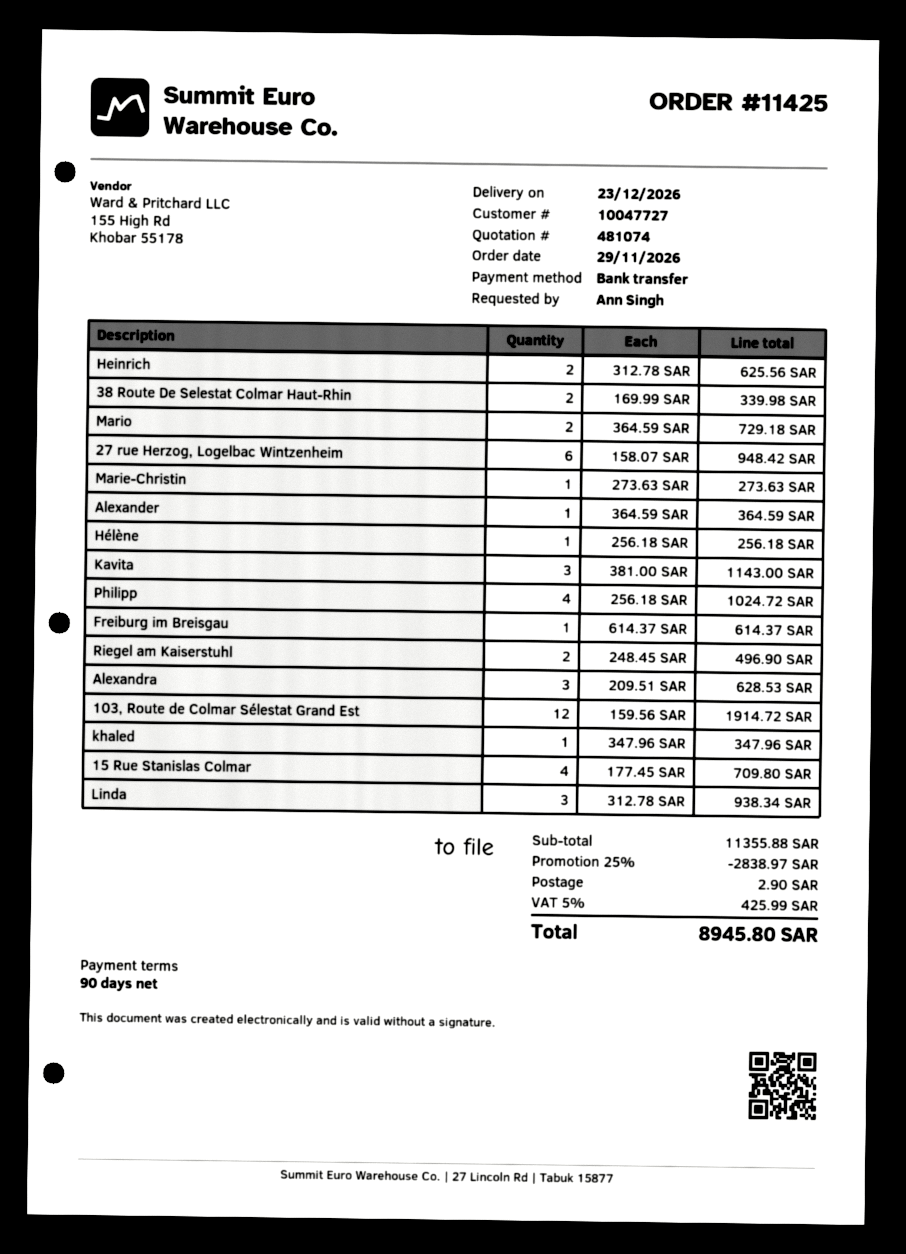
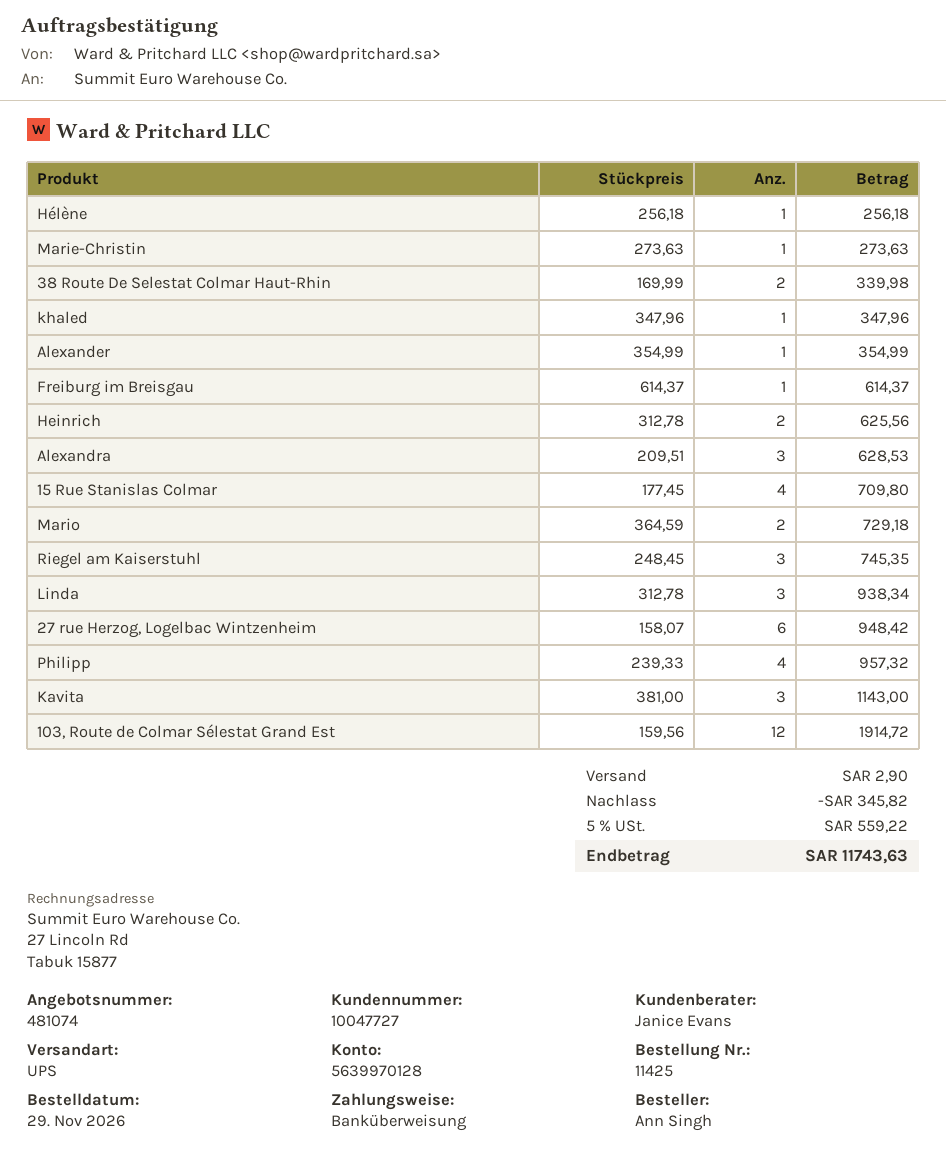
Alexander: 1 x 364.59 = 364.59 -> 1 x 354.99 = 354.99
Philipp: 4 x 256.18 = 1024.72 -> 4 x 239.33 = 957.32
Riegel am Kaiserstuhl: 2 x 248.45 = 496.90 -> 3 x 248.45 = 745.35
discount: 2838.97 -> 345.82
tax: 5% = 425.99 -> 5% = 559.22
total: 8945.80 -> 11743.63

